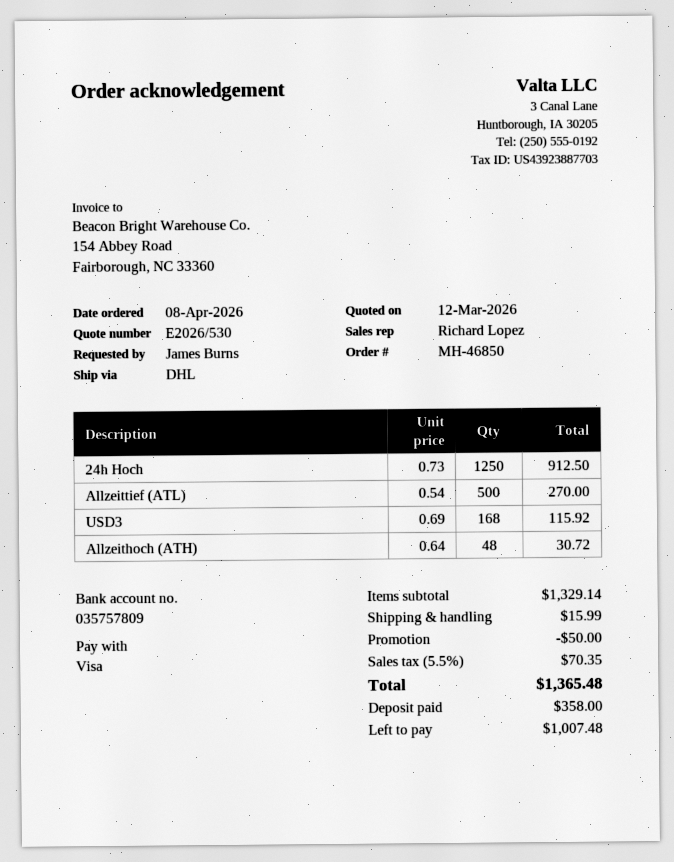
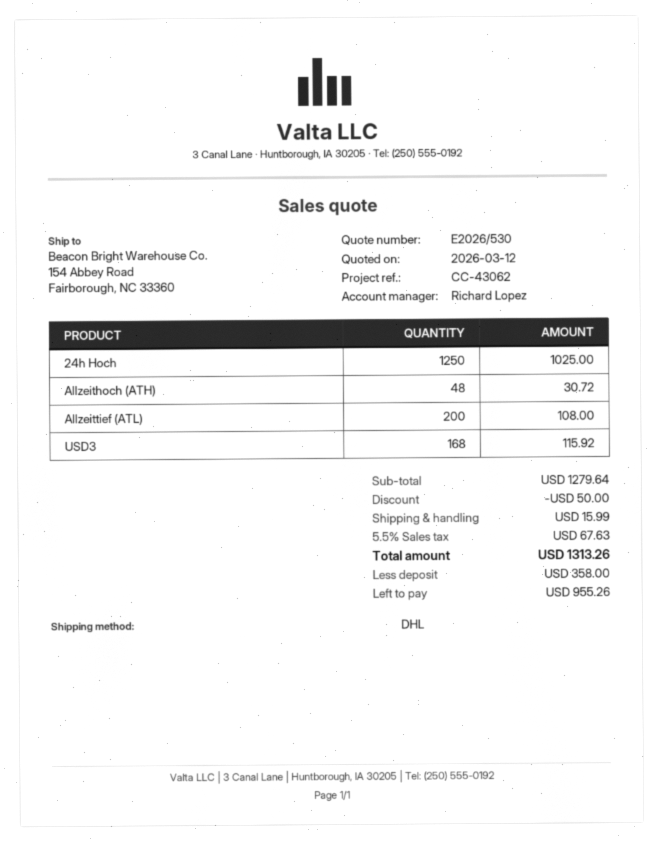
24h Hoch: 1250 for 912.50 -> 1250 for 1025.00
Allzeittief (ATL): 500 for 270.00 -> 200 for 108.00
subtotal: 1329.14 -> 1279.64
tax: 5.5% = 70.35 -> 5.5% = 67.63
total: 1365.48 -> 1313.26
balance: 1007.48 -> 955.26

